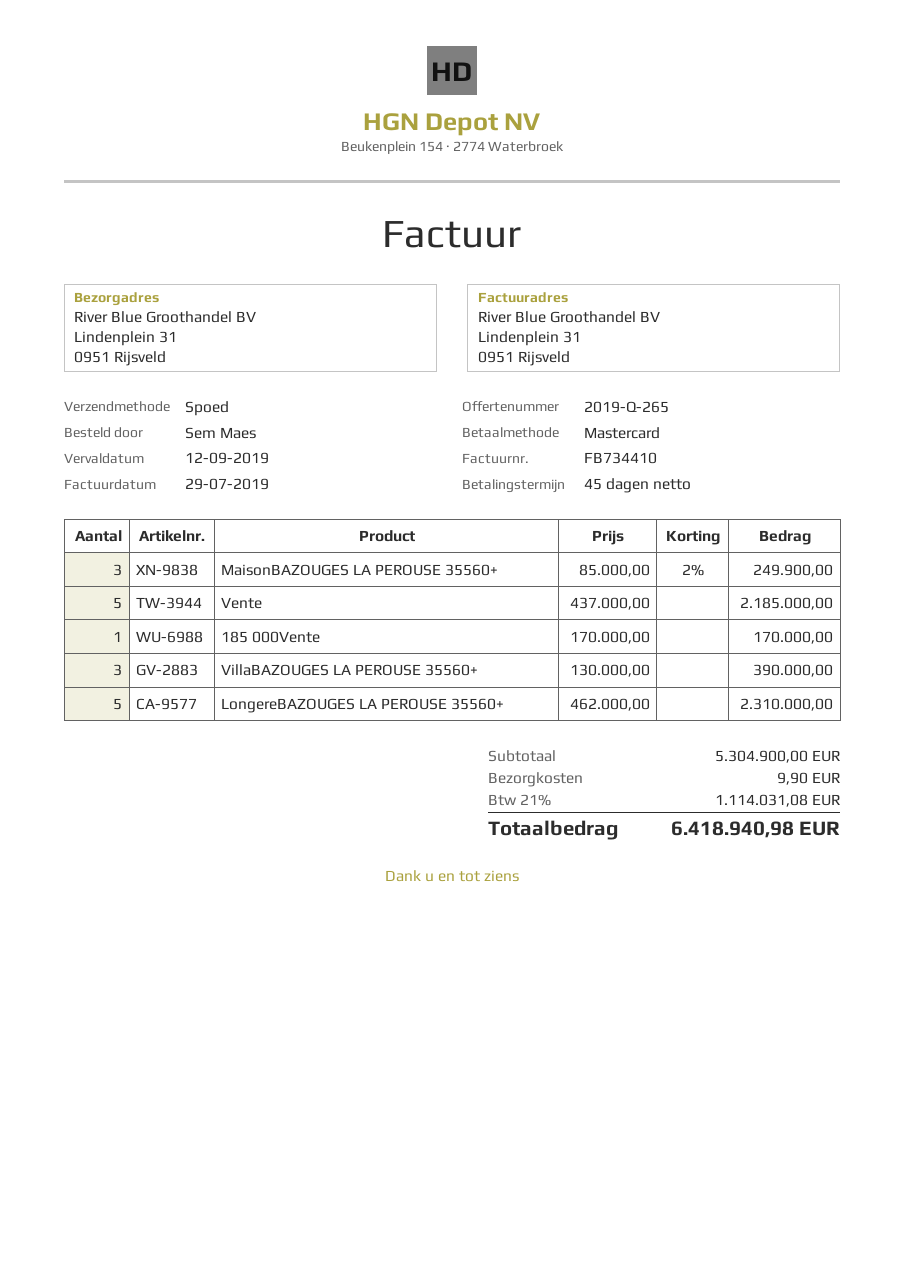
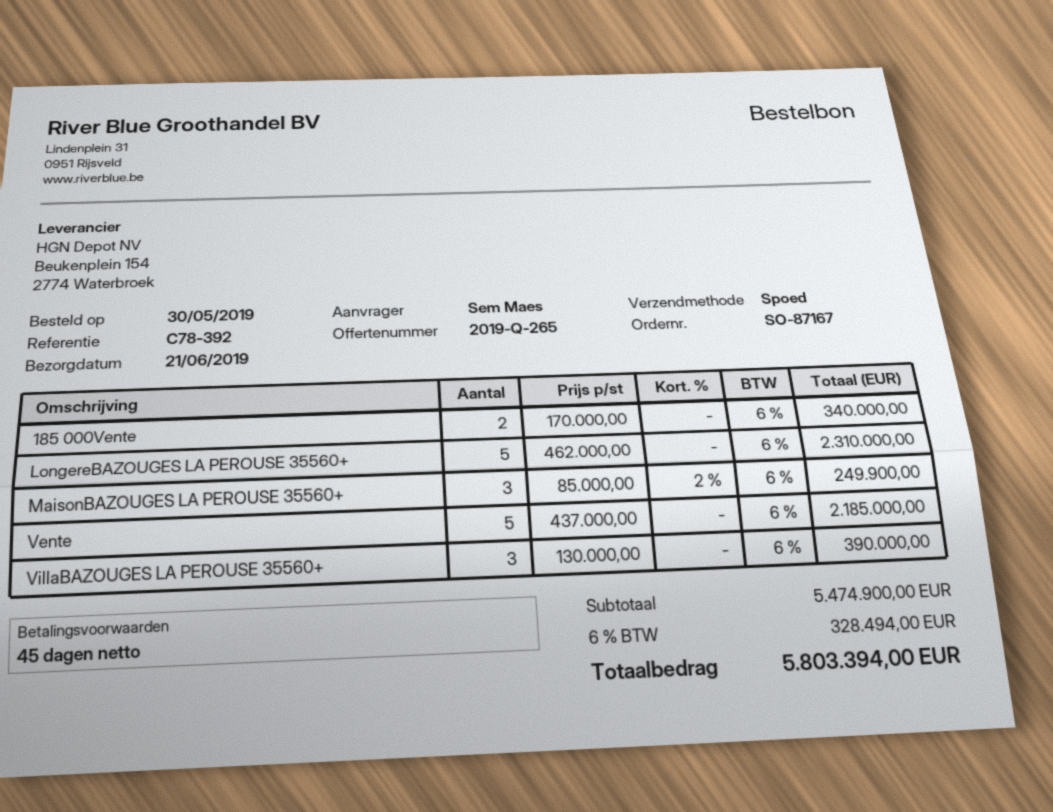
185 000Vente: 1 x 170000.00 = 170000.00 -> 2 x 170000.00 = 340000.00
subtotal: 5304900.00 -> 5474900.00
shipping: 9.90 -> none
tax: 21% = 1114031.08 -> 6% = 328494.00
total: 6418940.98 -> 5803394.00

